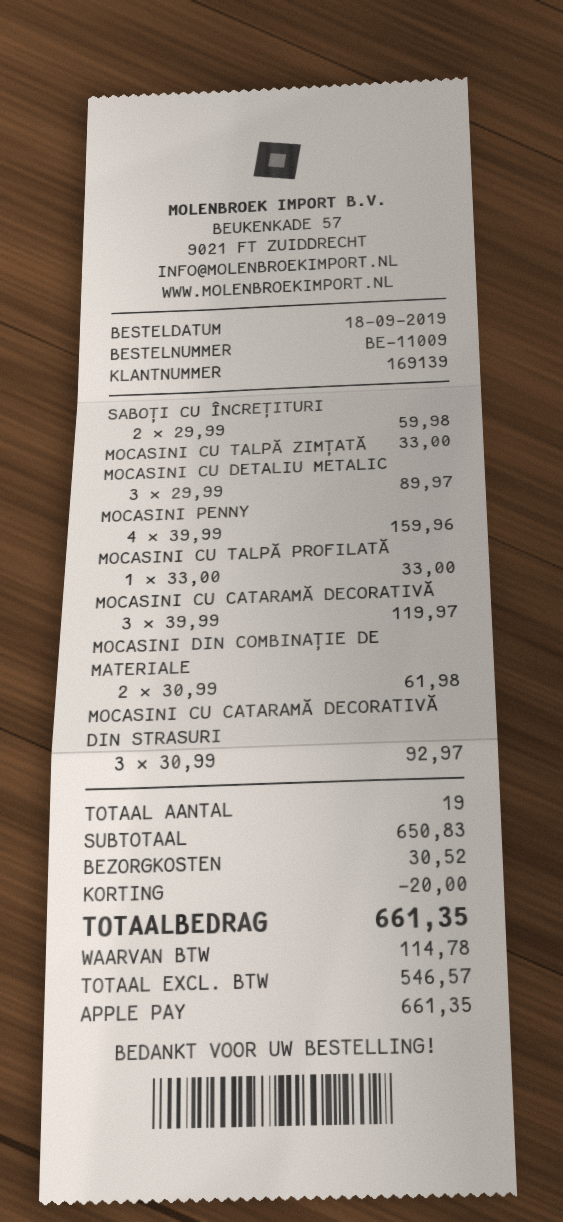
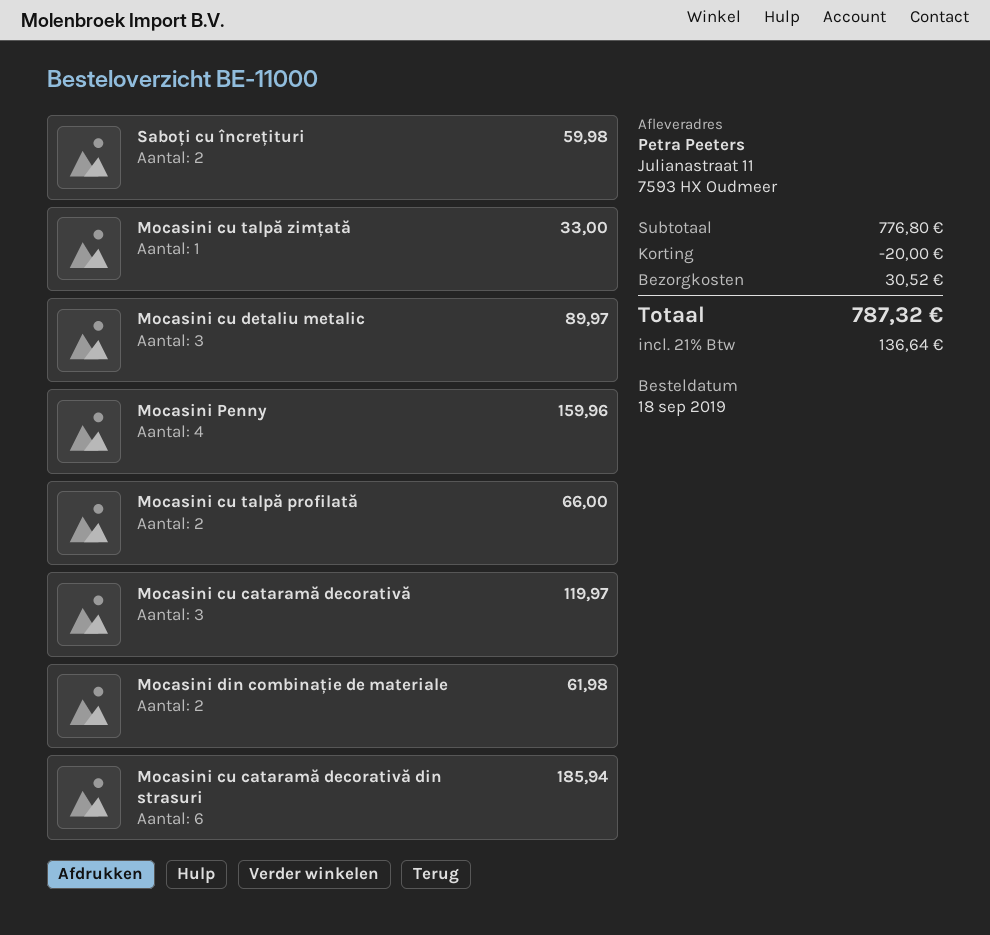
order number: BE-11009 -> BE-11000
MOCASINI CU TALPĂ PROFILATĂ: 1 for 33.00 -> 2 for 66.00
MOCASINI CU CATARAMĂ DECORATIVĂ DIN STRASURI: 3 for 92.97 -> 6 for 185.94
subtotal: 650.83 -> 776.80
tax: 114.78 -> 136.64
total: 661.35 -> 787.32

